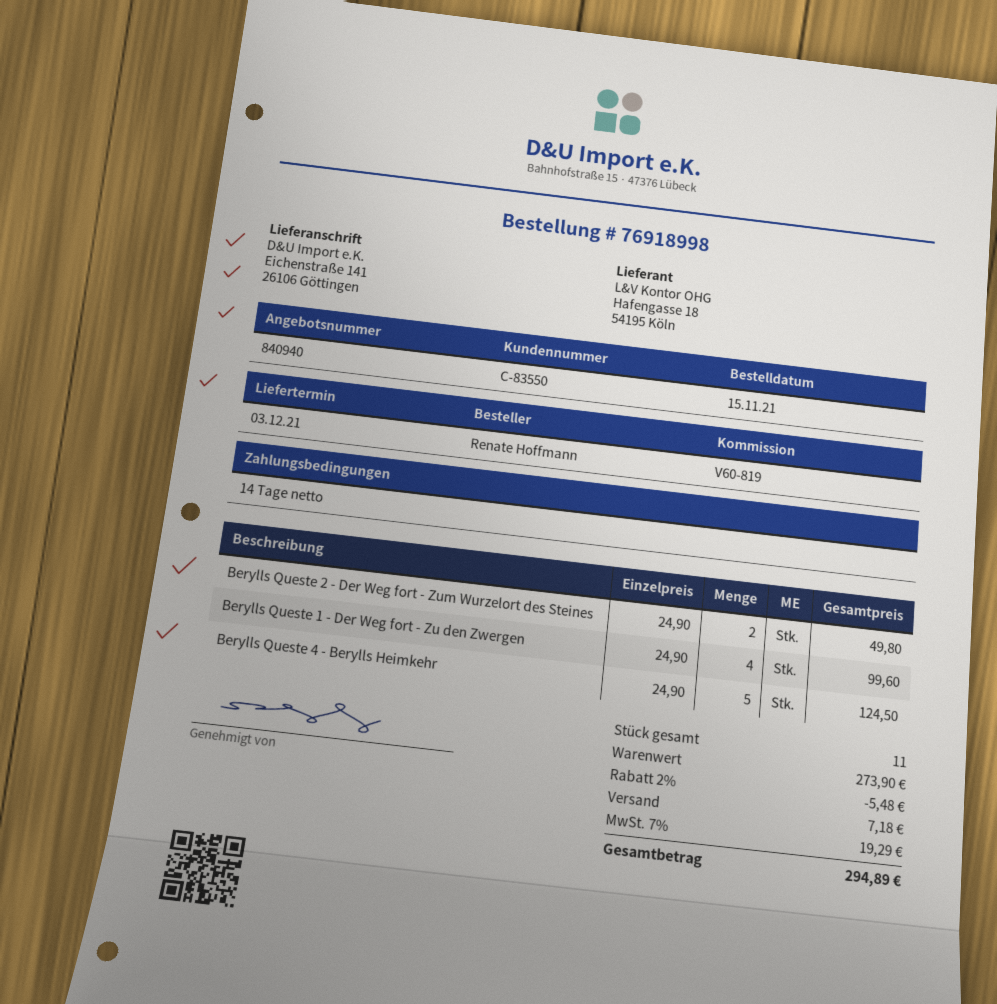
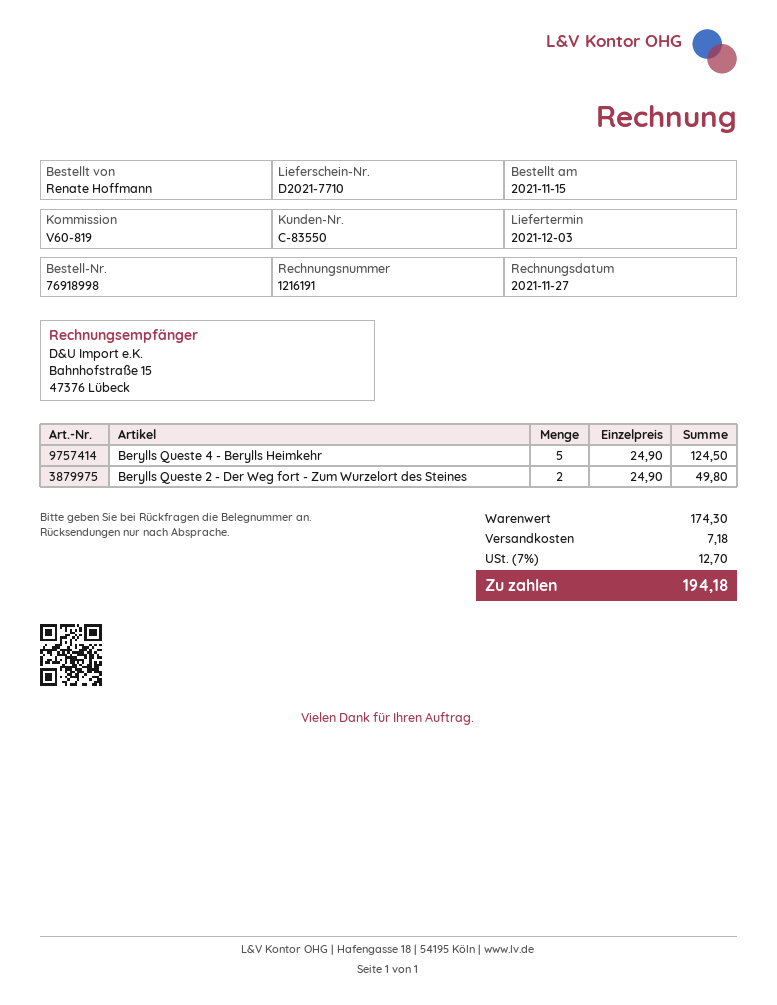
Berylls Queste 1 - Der Weg fort - Zu den Zwergen: 4 x 24.90 = 99.60 -> none
subtotal: 273.90 -> 174.30
discount: 2% = 5.48 -> none
tax: 7% = 19.29 -> 7% = 12.70
total: 294.89 -> 194.18

